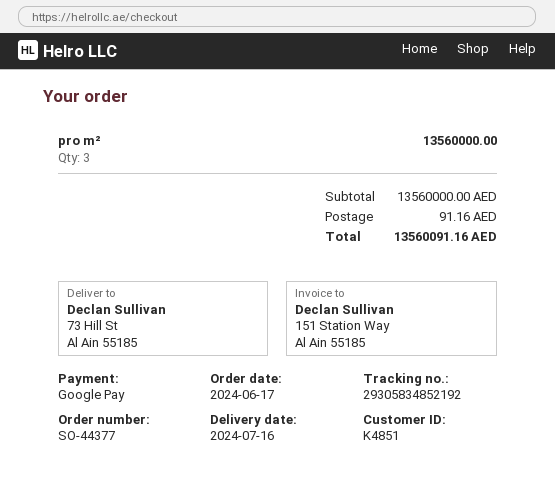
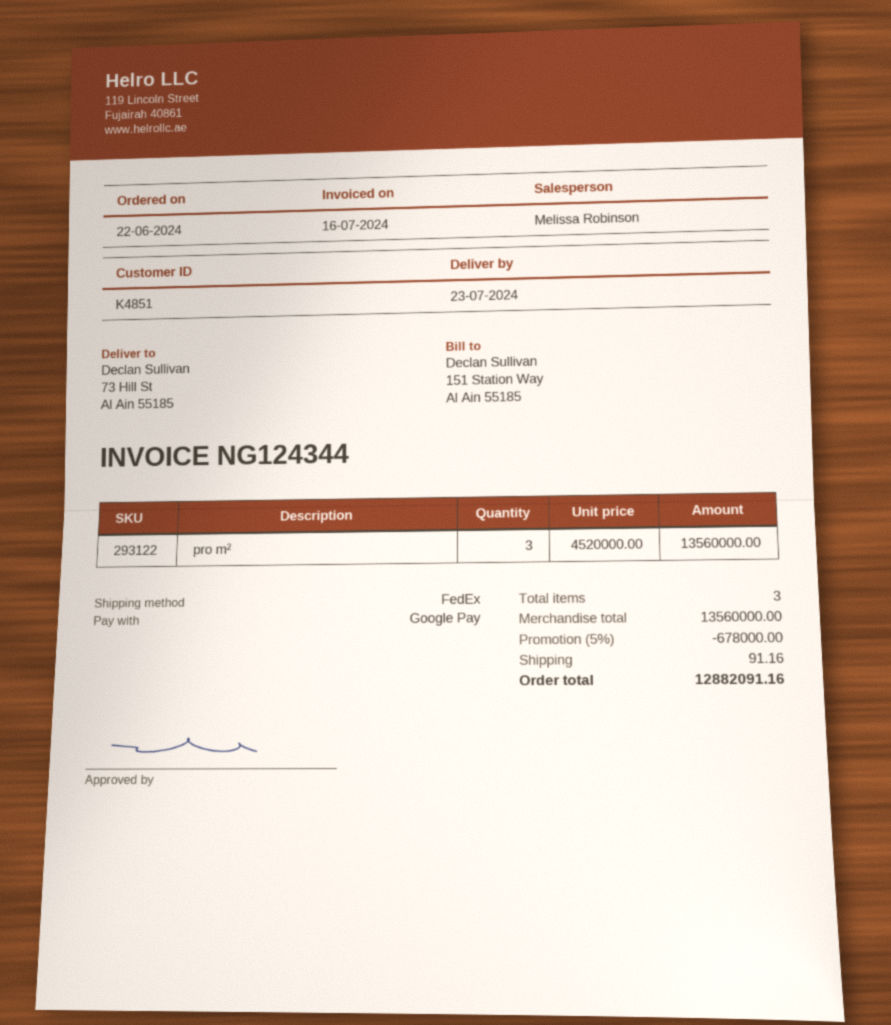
order date: 2024-06-17 -> 2024-06-22
delivery date: 2024-07-16 -> 2024-07-23
discount: none -> 5% = 678000.00
total: 13560091.16 -> 12882091.16

